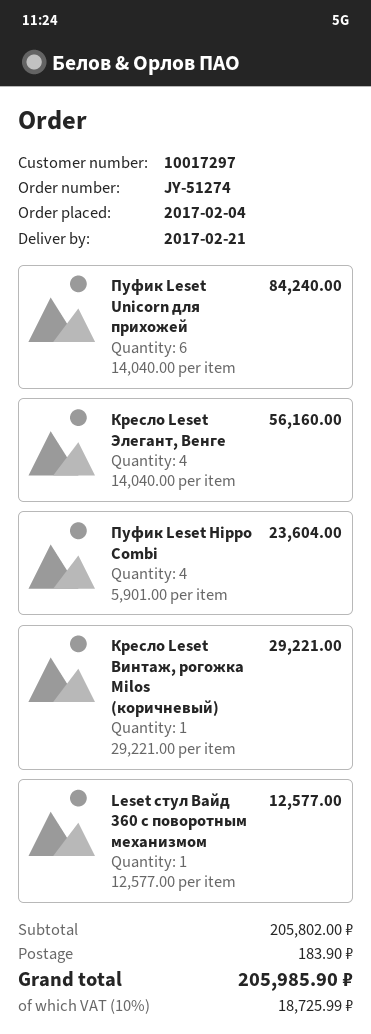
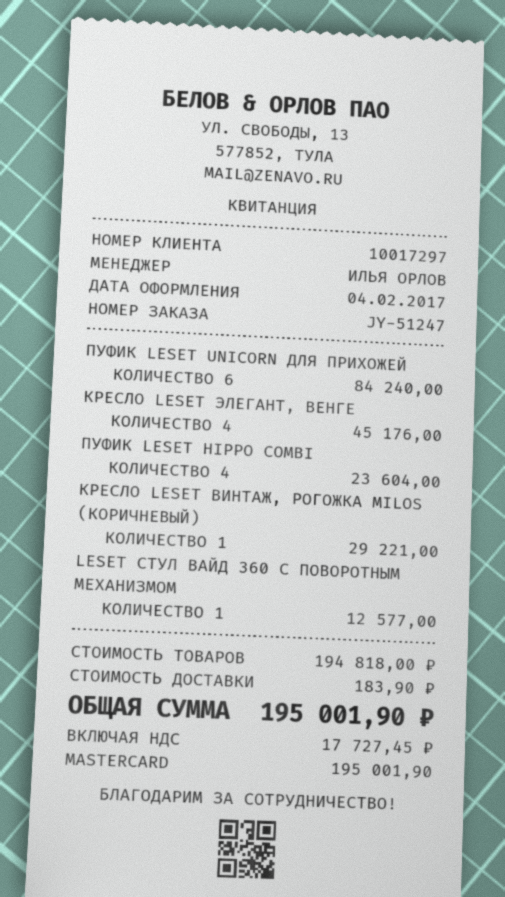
order number: JY-51274 -> JY-51247
Кресло Leset Элегант, Венге: 4 for 56160.00 -> 4 for 45176.00
subtotal: 205802.00 -> 194818.00
tax: 18725.99 -> 17727.45
total: 205985.90 -> 195001.90

